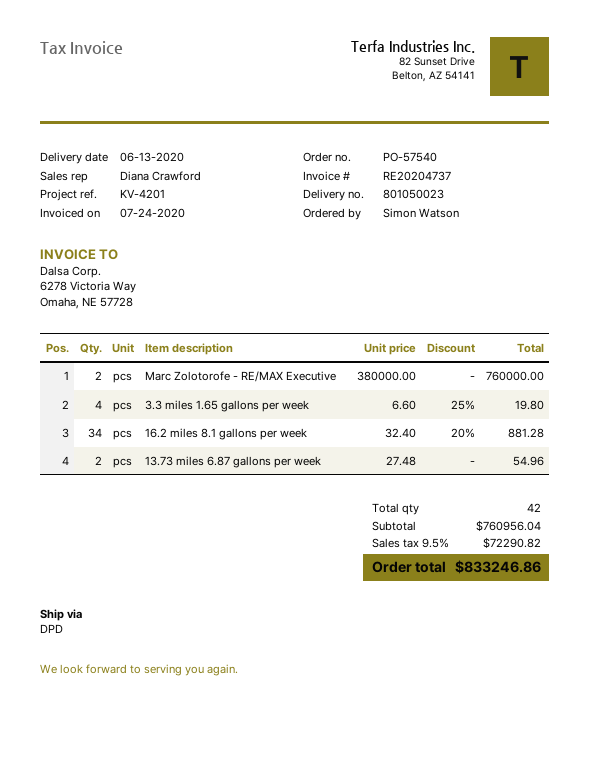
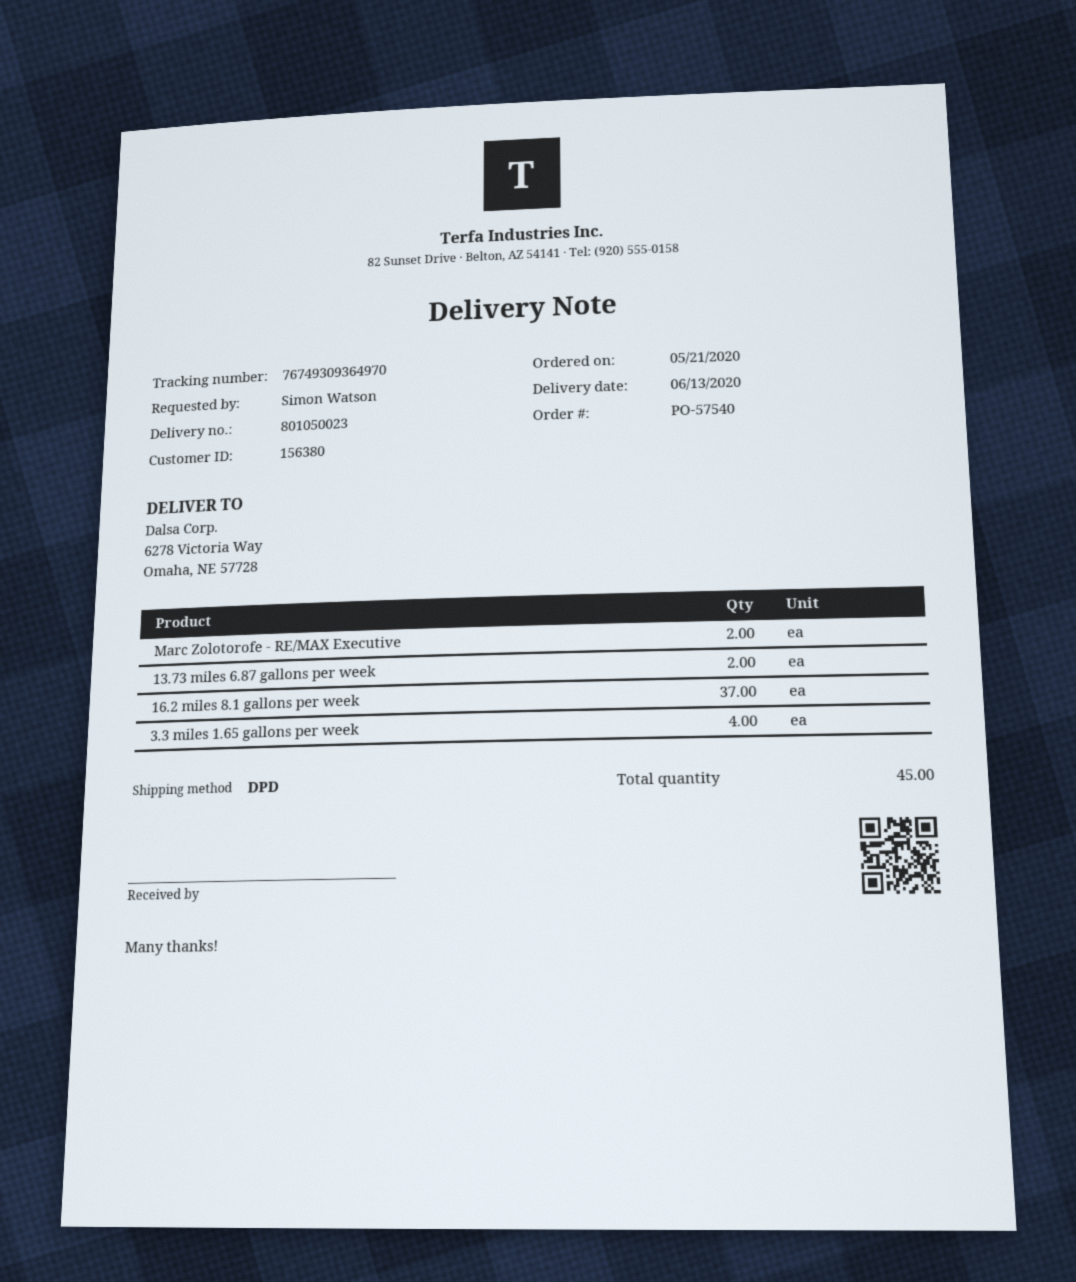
16.2 miles 8.1 gallons per week: 34 -> 37
total quantity: 42 -> 45

